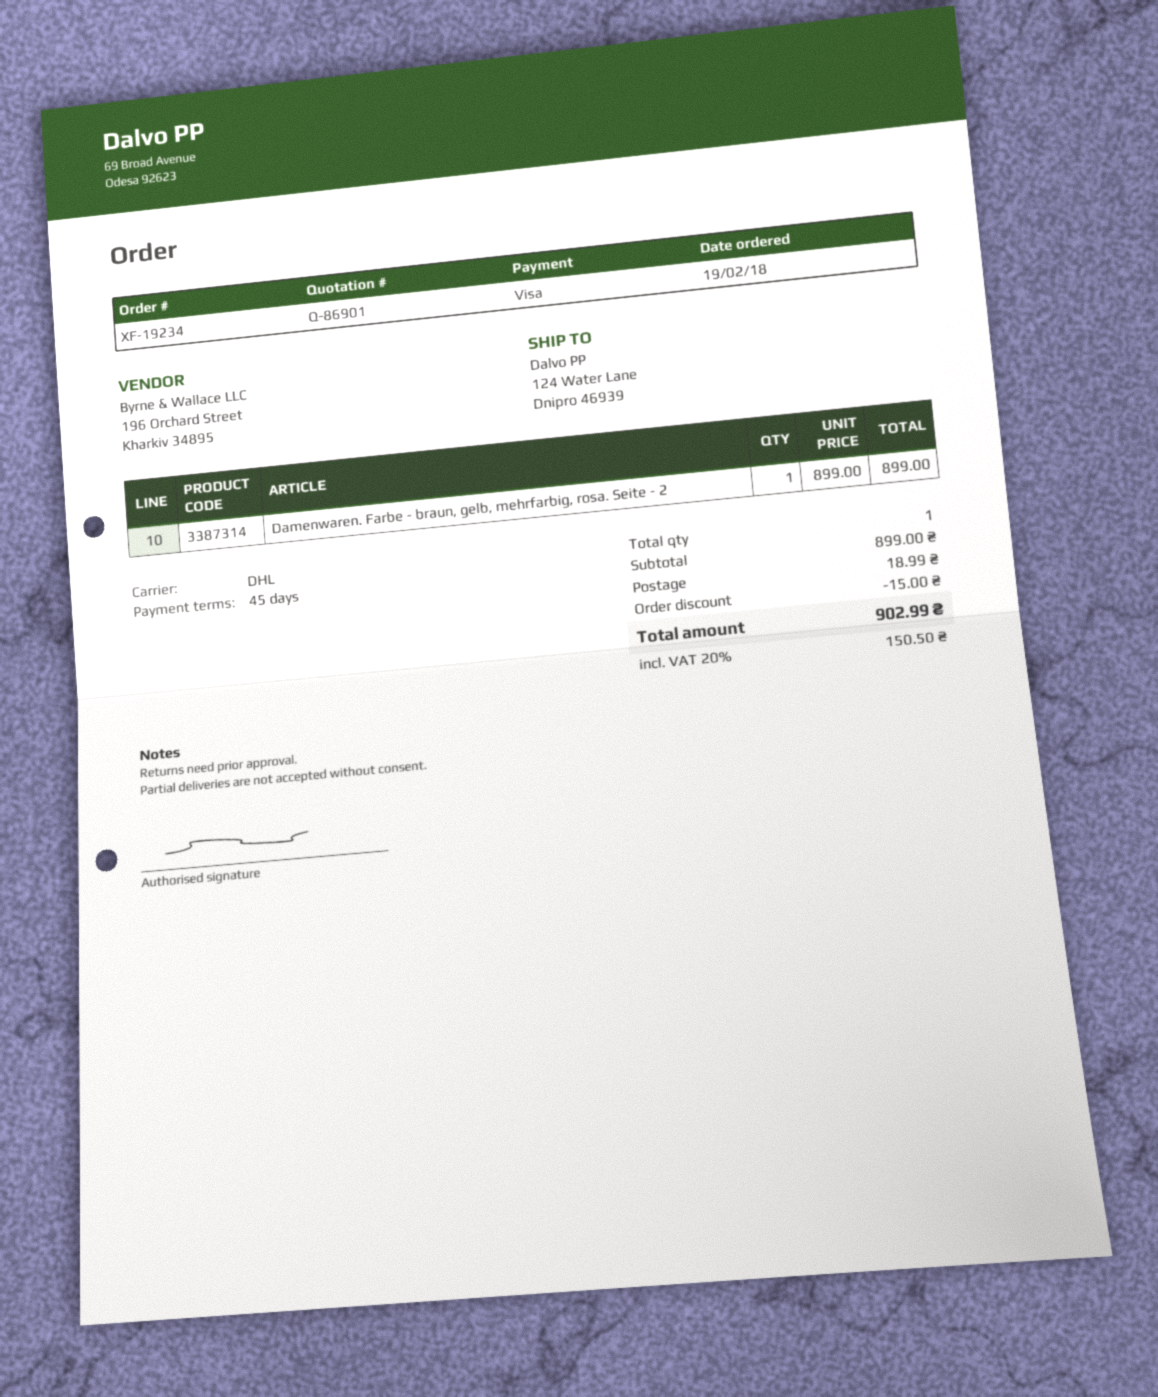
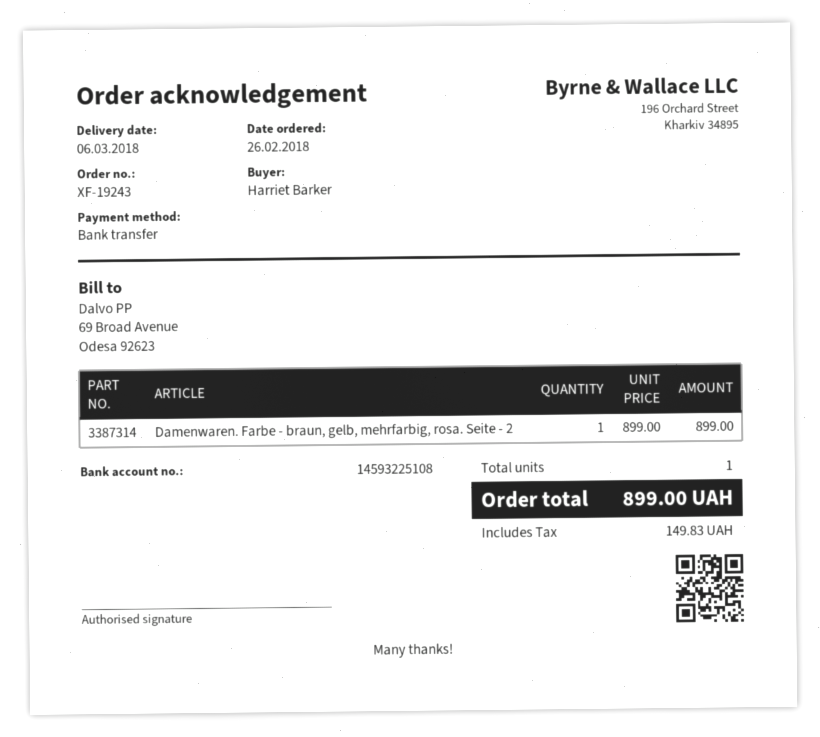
order number: XF-19234 -> XF-19243
order date: 2018-02-19 -> 2018-02-26
payment method: Visa -> bank transfer
discount: 15.00 -> none
shipping: 18.99 -> none
tax: 150.50 -> 149.83
total: 902.99 -> 899.00

